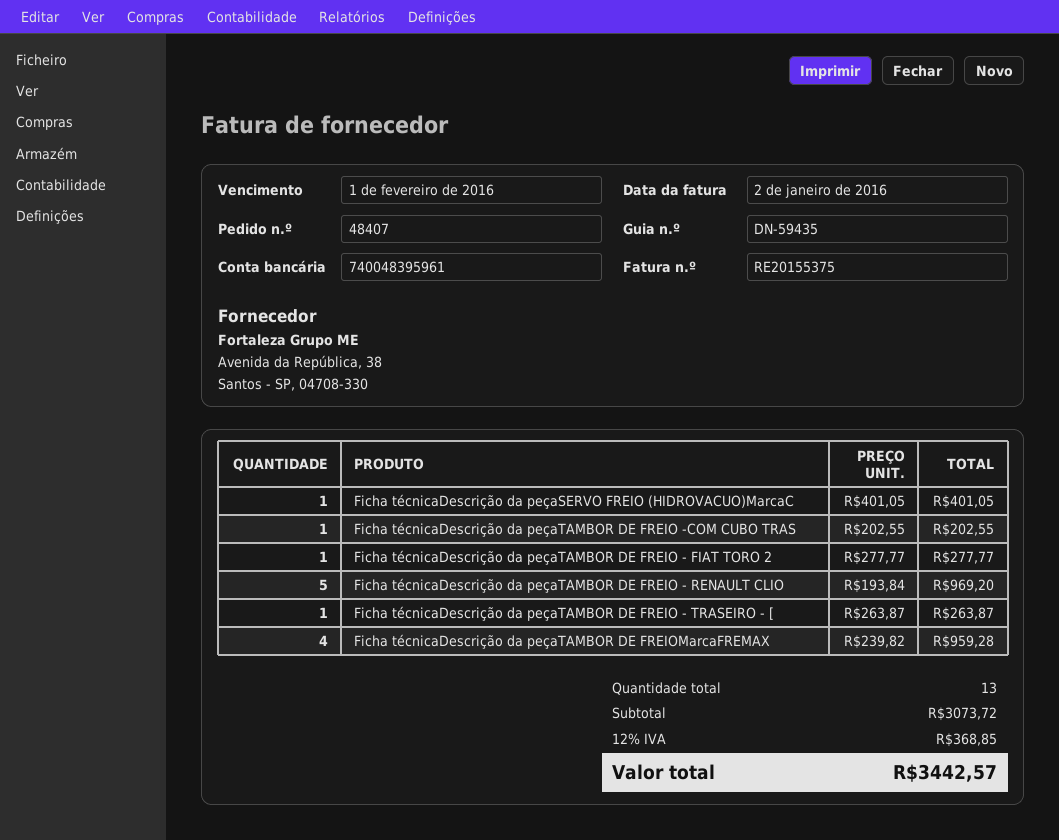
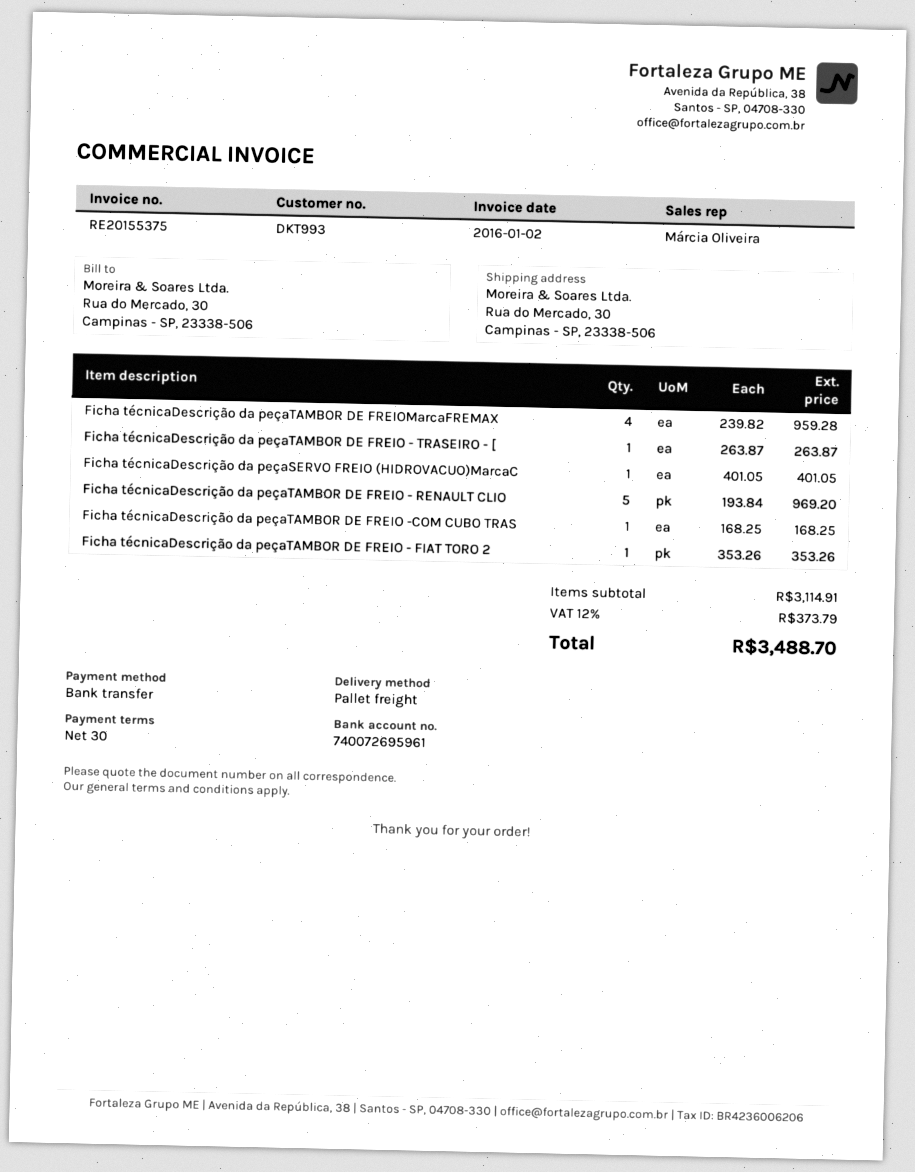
bank account: 740048395961 -> 740072695961
Ficha técnicaDescrição da peçaTAMBOR DE FREIO -COM CUBO TRAS: 1 x 202.55 = 202.55 -> 1 x 168.25 = 168.25
Ficha técnicaDescrição da peçaTAMBOR DE FREIO - FIAT TORO 2: 1 x 277.77 = 277.77 -> 1 x 353.26 = 353.26
subtotal: 3073.72 -> 3114.91
tax: 12% = 368.85 -> 12% = 373.79
total: 3442.57 -> 3488.70

